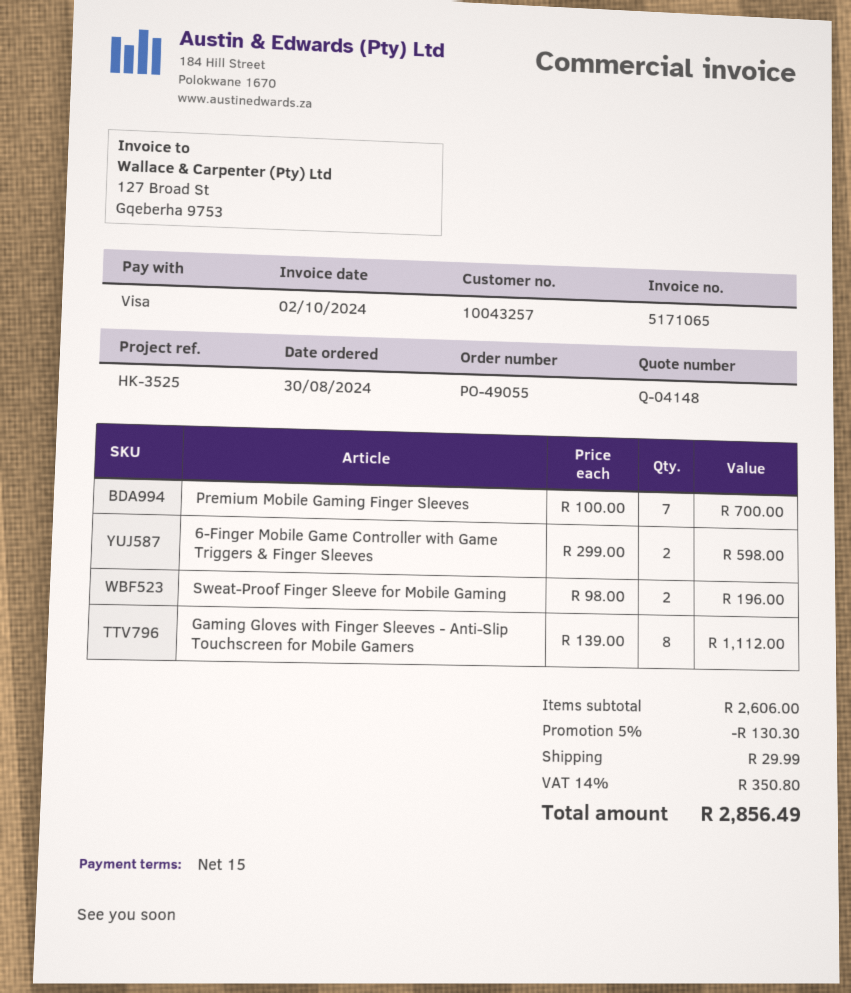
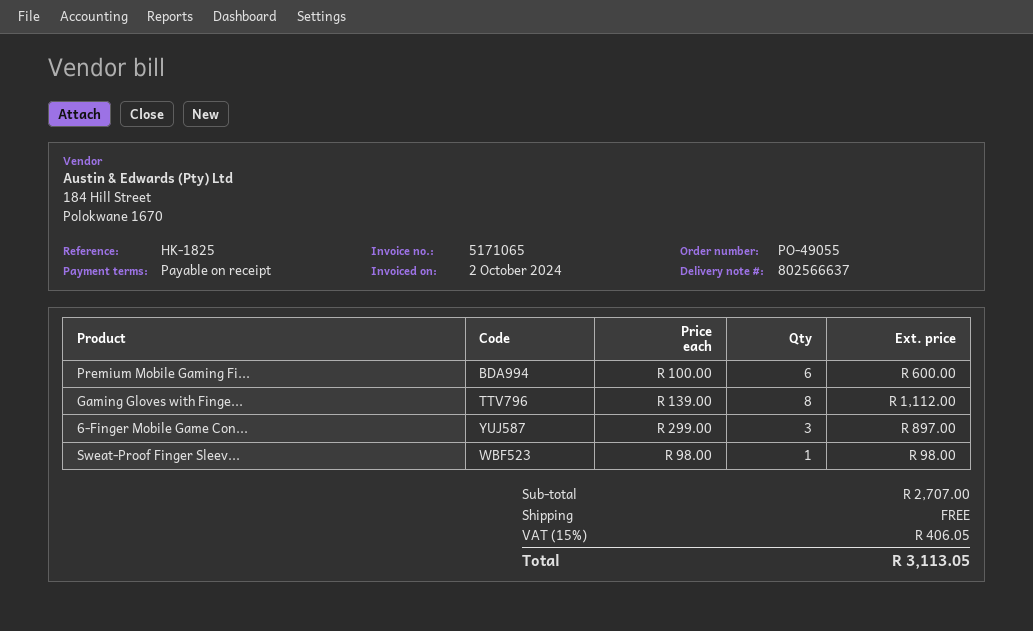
payment terms: 15 days -> on receipt
reference: HK-3525 -> HK-1825
Premium Mobile Gaming Finger Sleeves: 7 x 100.00 = 700.00 -> 6 x 100.00 = 600.00
6-Finger Mobile Game Controller with Game Triggers & Finger Sleeves: 2 x 299.00 = 598.00 -> 3 x 299.00 = 897.00
Sweat-Proof Finger Sleeve for Mobile Gaming: 2 x 98.00 = 196.00 -> 1 x 98.00 = 98.00
subtotal: 2606.00 -> 2707.00
discount: 5% = 130.30 -> none
shipping: 29.99 -> 0.00
tax: 14% = 350.80 -> 15% = 406.05
total: 2856.49 -> 3113.05

